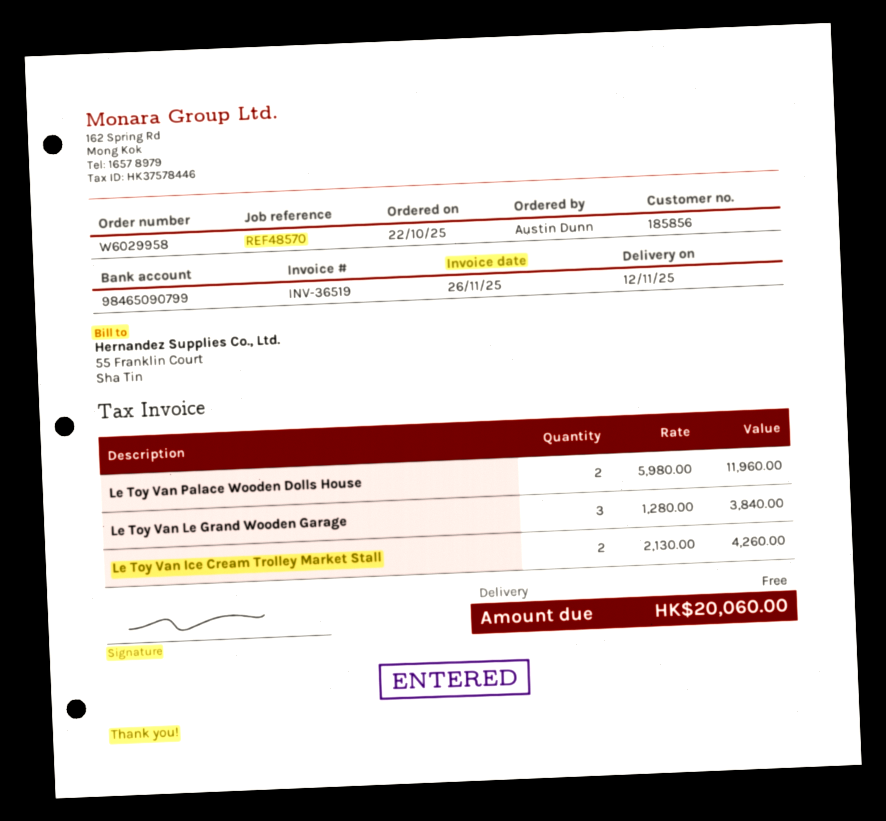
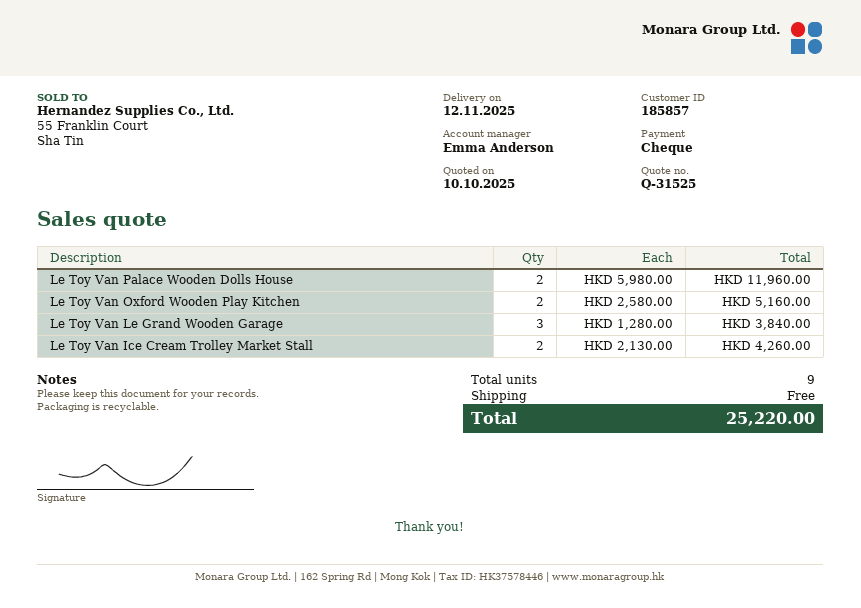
customer number: 185856 -> 185857
Le Toy Van Oxford Wooden Play Kitchen: none -> 2 x 2580.00 = 5160.00
total: 20060.00 -> 25220.00

